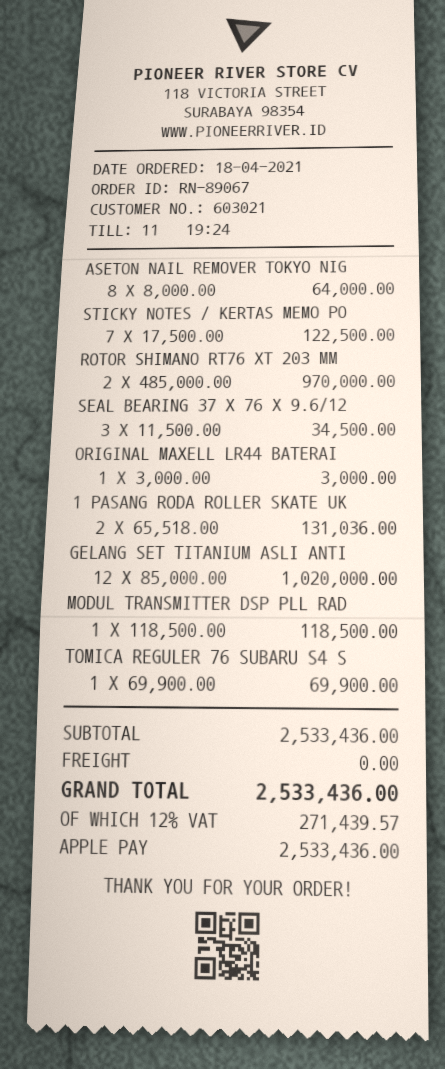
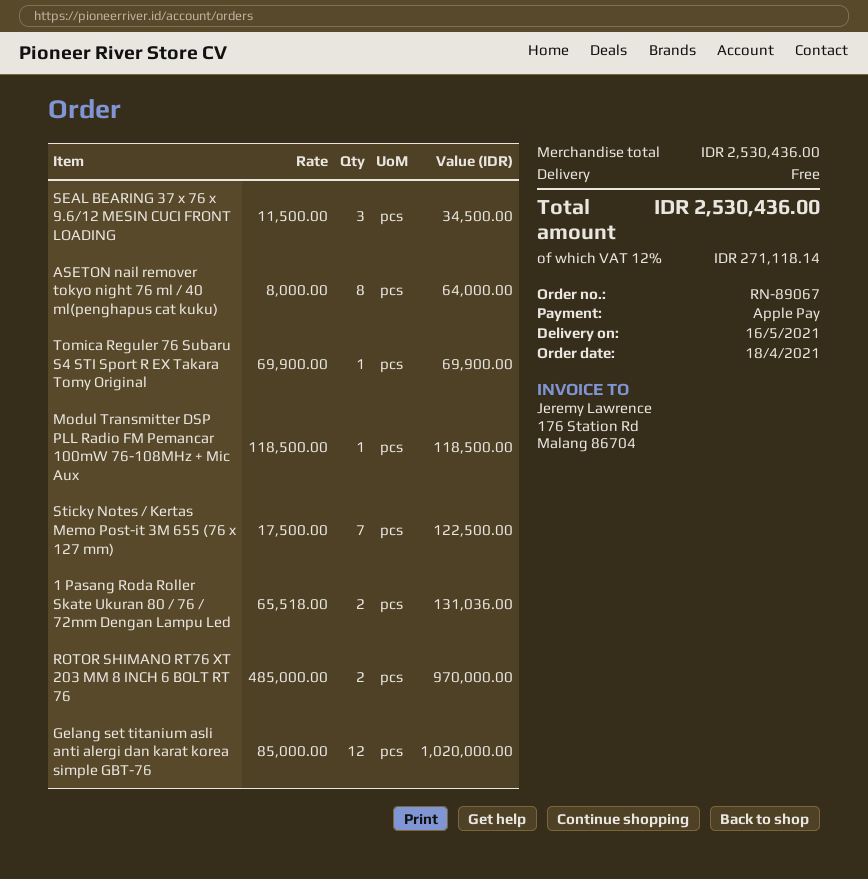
ORIGINAL MAXELL LR44 BATERAI: 1 x 3000.00 = 3000.00 -> none
subtotal: 2533436.00 -> 2530436.00
tax: 12% = 271439.57 -> 12% = 271118.14
total: 2533436.00 -> 2530436.00

